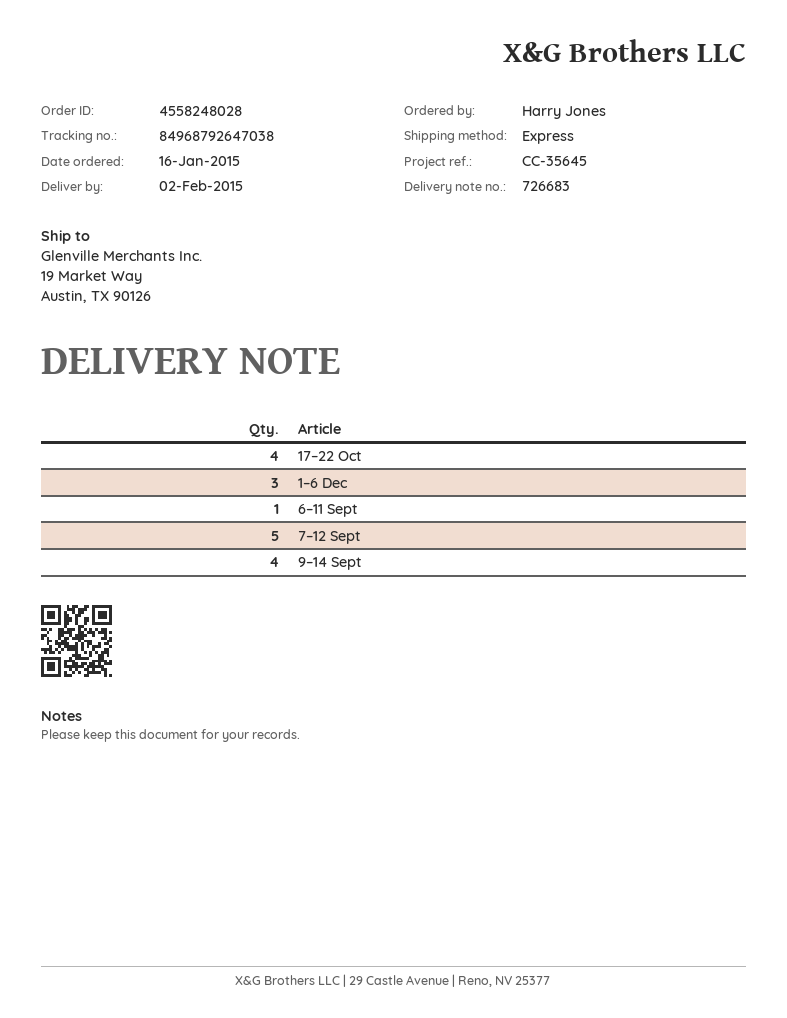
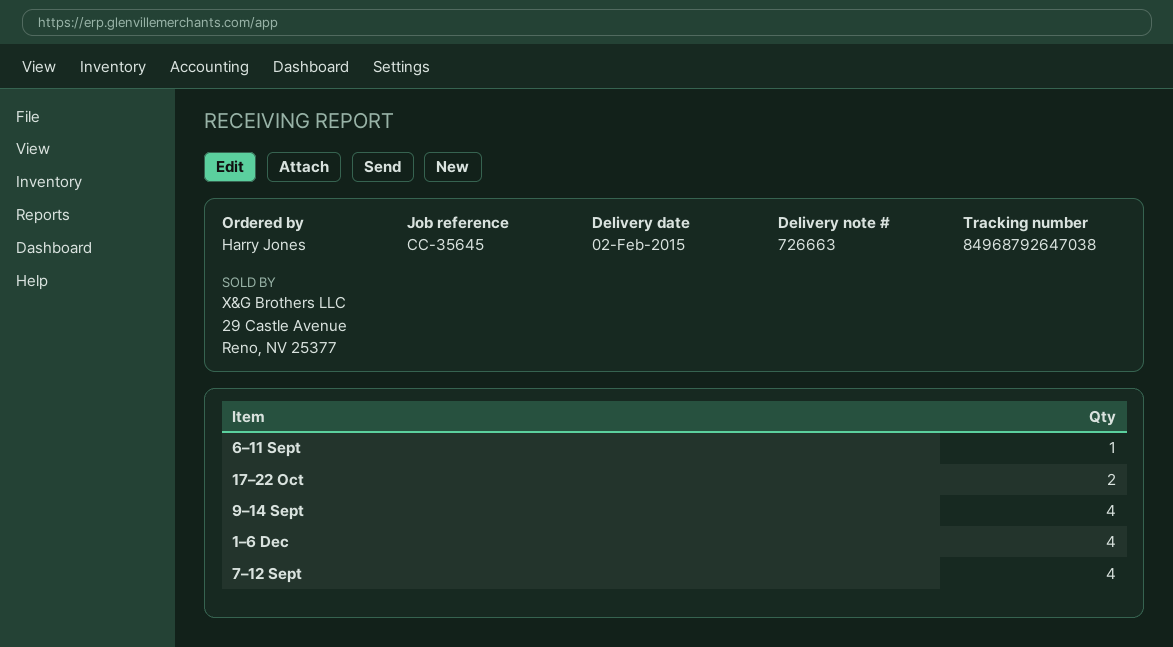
delivery note number: 726683 -> 726663
17–22 Oct: 4 -> 2
1–6 Dec: 3 -> 4
7–12 Sept: 5 -> 4

